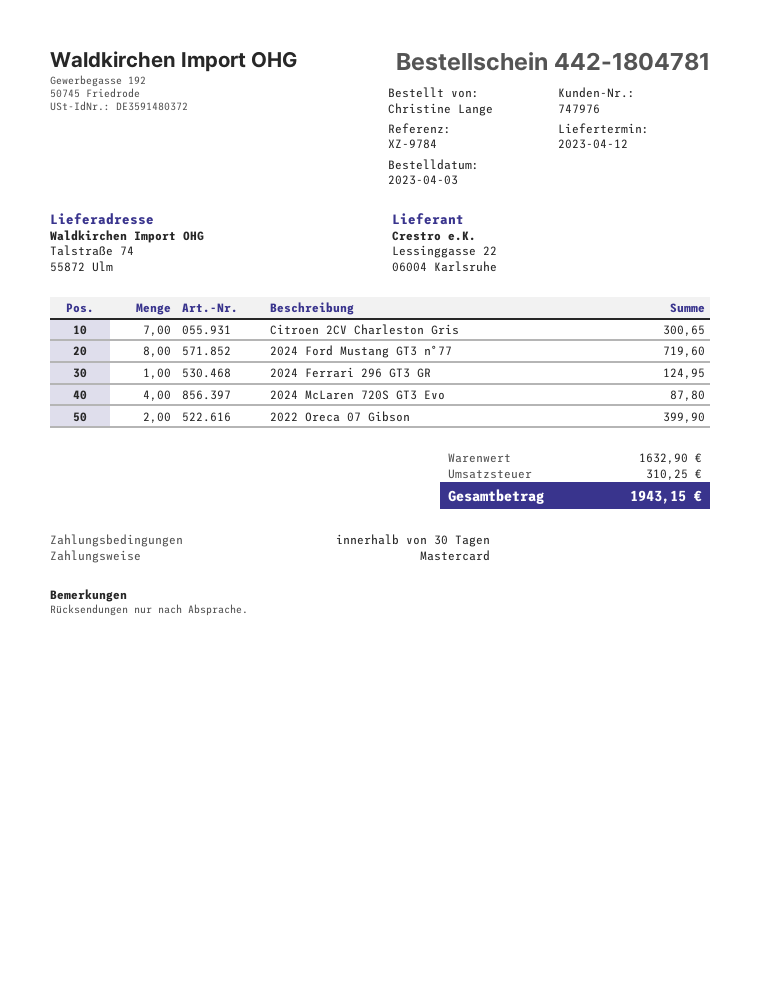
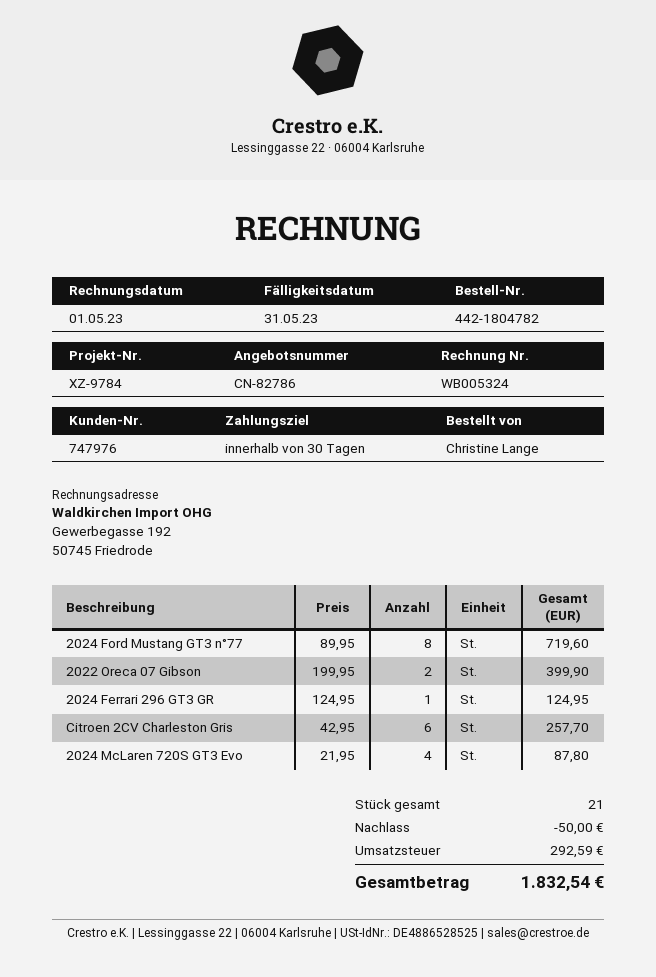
order number: 442-1804781 -> 442-1804782
Citroen 2CV Charleston Gris: 7 for 300.65 -> 6 for 257.70
discount: none -> 50.00
tax: 310.25 -> 292.59
total: 1943.15 -> 1832.54

